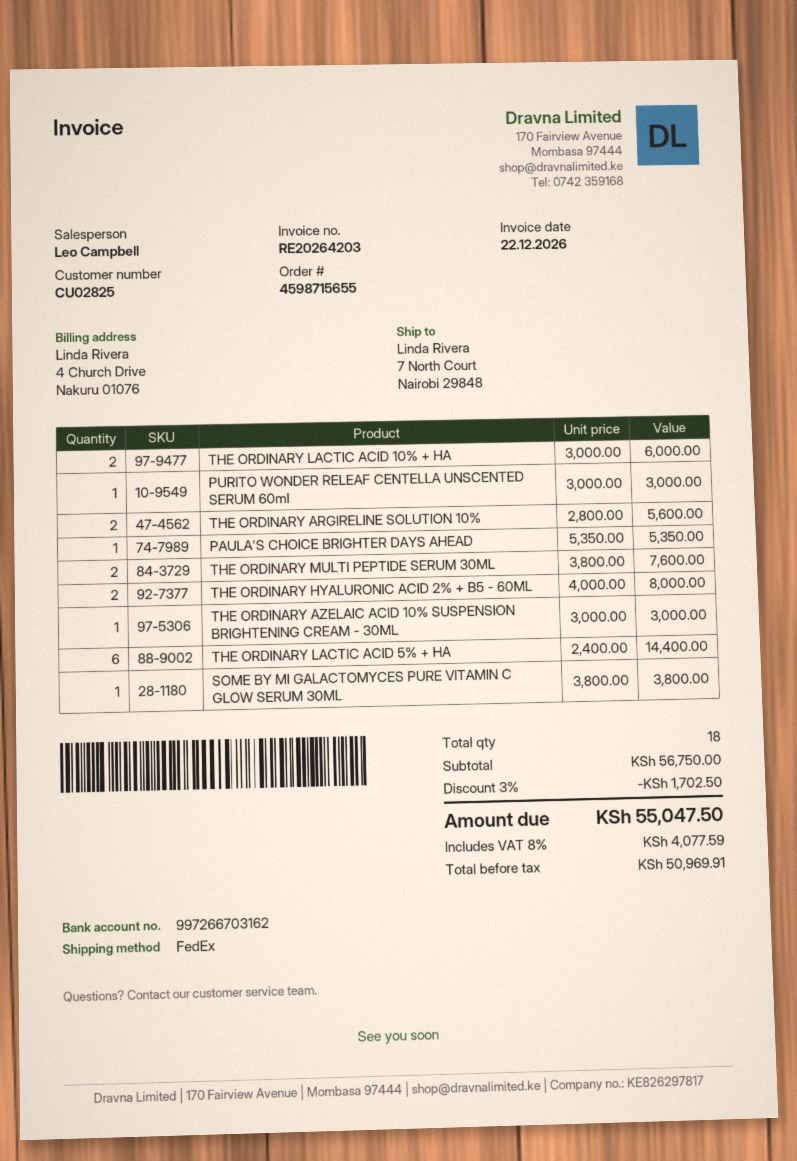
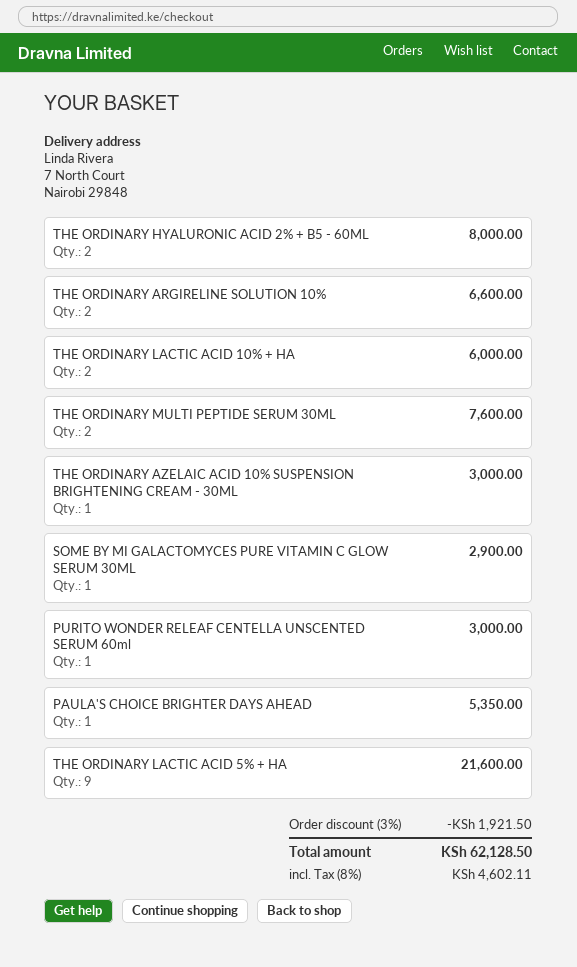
THE ORDINARY ARGIRELINE SOLUTION 10%: 2 for 5600.00 -> 2 for 6600.00
THE ORDINARY LACTIC ACID 5% + HA: 6 for 14400.00 -> 9 for 21600.00
SOME BY MI GALACTOMYCES PURE VITAMIN C GLOW SERUM 30ML: 1 for 3800.00 -> 1 for 2900.00
discount: 3% = 1702.50 -> 3% = 1921.50
tax: 8% = 4077.59 -> 8% = 4602.11
total: 55047.50 -> 62128.50

